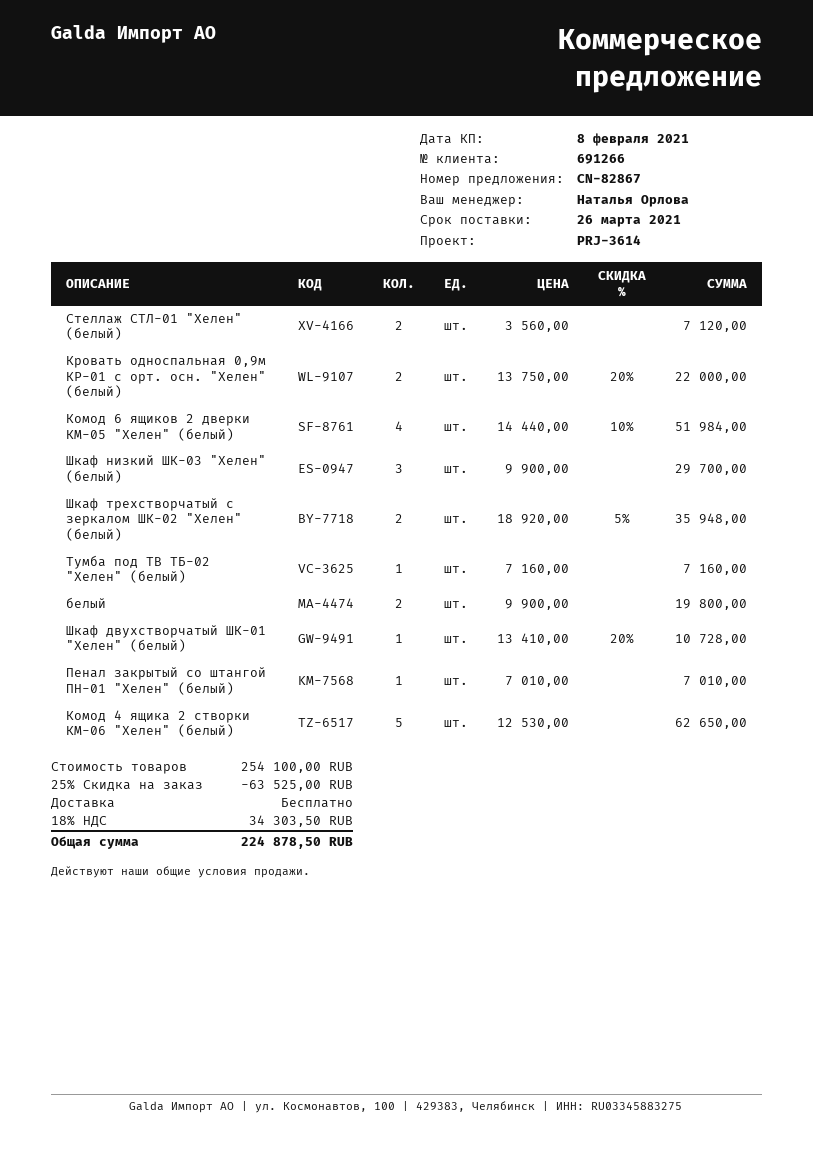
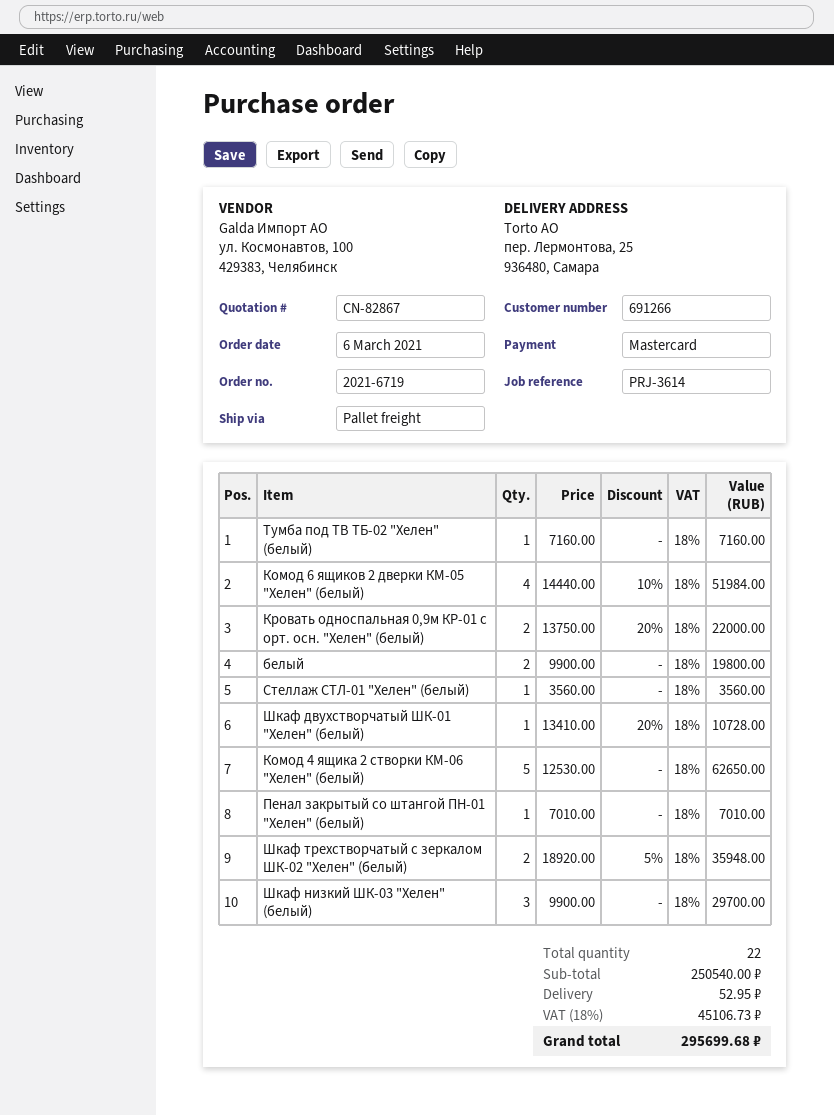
Стеллаж СТЛ-01 "Хелен" (белый): 2 x 3560.00 = 7120.00 -> 1 x 3560.00 = 3560.00
subtotal: 254100.00 -> 250540.00
discount: 25% = 63525.00 -> none
shipping: 0.00 -> 52.95
tax: 18% = 34303.50 -> 18% = 45106.73
total: 224878.50 -> 295699.68

